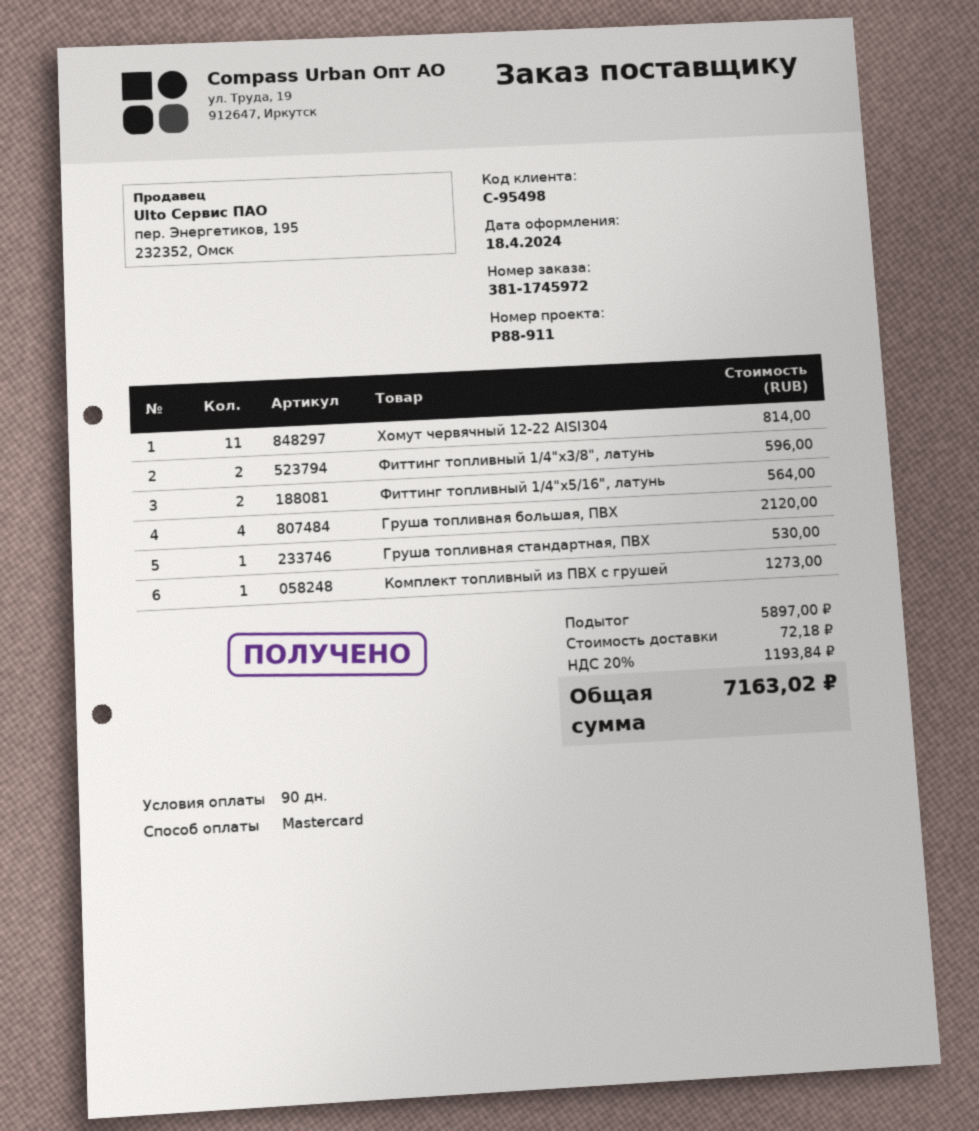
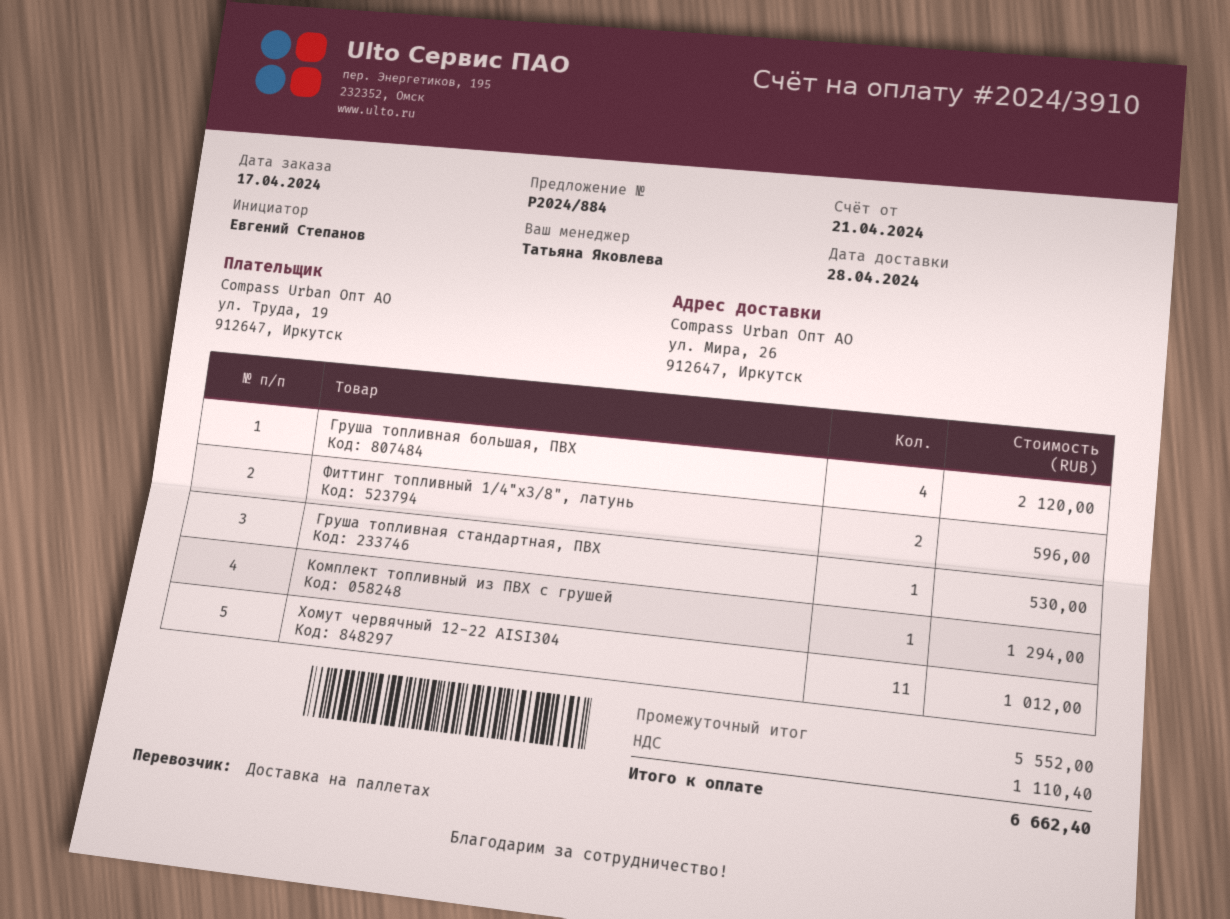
order date: 2024-04-18 -> 2024-04-17
Хомут червячный 12-22 AISI304: 11 for 814.00 -> 11 for 1012.00
Фиттинг топливный 1/4"x5/16", латунь: 2 for 564.00 -> none
Комплект топливный из ПВХ с грушей: 1 for 1273.00 -> 1 for 1294.00
subtotal: 5897.00 -> 5552.00
shipping: 72.18 -> none
tax: 1193.84 -> 1110.40
total: 7163.02 -> 6662.40

